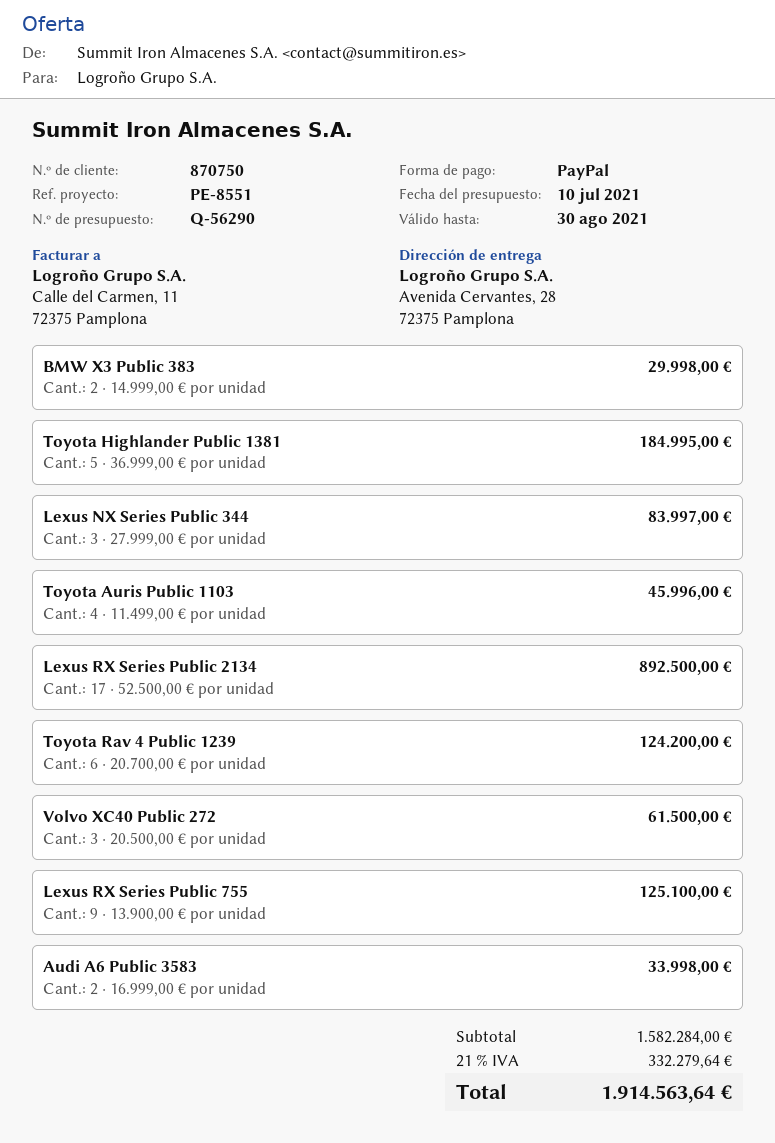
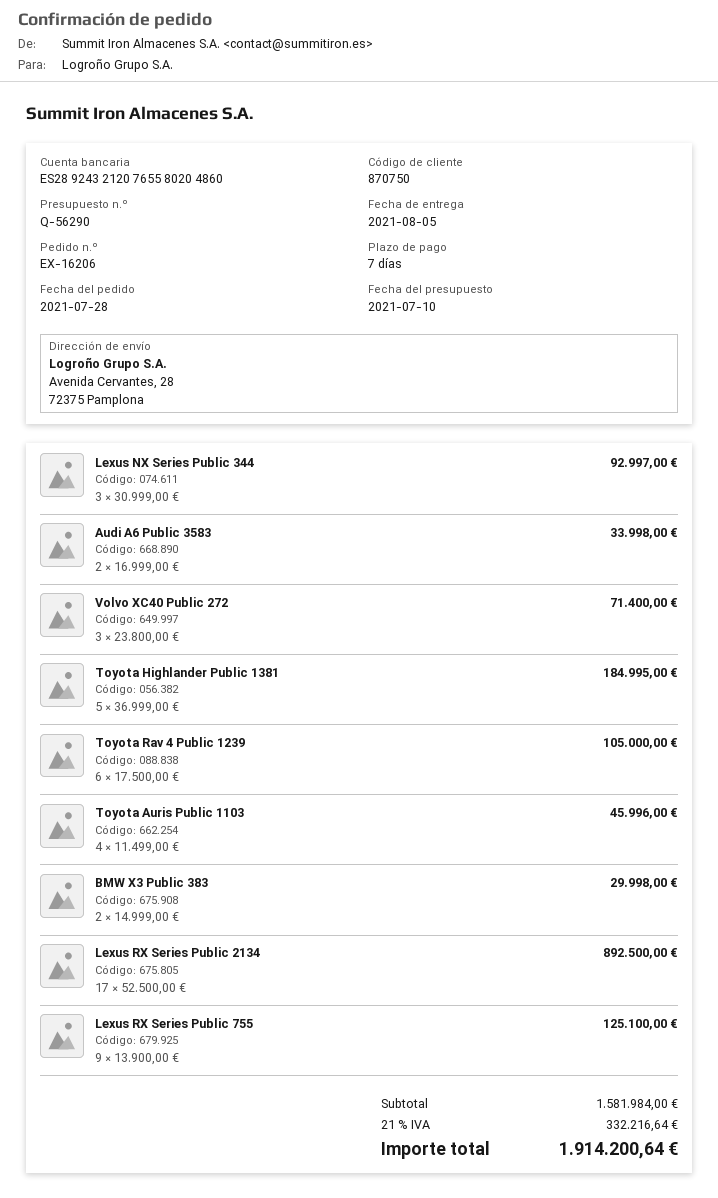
Lexus NX Series Public 344: 3 x 27999.00 = 83997.00 -> 3 x 30999.00 = 92997.00
Toyota Rav 4 Public 1239: 6 x 20700.00 = 124200.00 -> 6 x 17500.00 = 105000.00
Volvo XC40 Public 272: 3 x 20500.00 = 61500.00 -> 3 x 23800.00 = 71400.00
subtotal: 1582284.00 -> 1581984.00
tax: 21% = 332279.64 -> 21% = 332216.64
total: 1914563.64 -> 1914200.64

